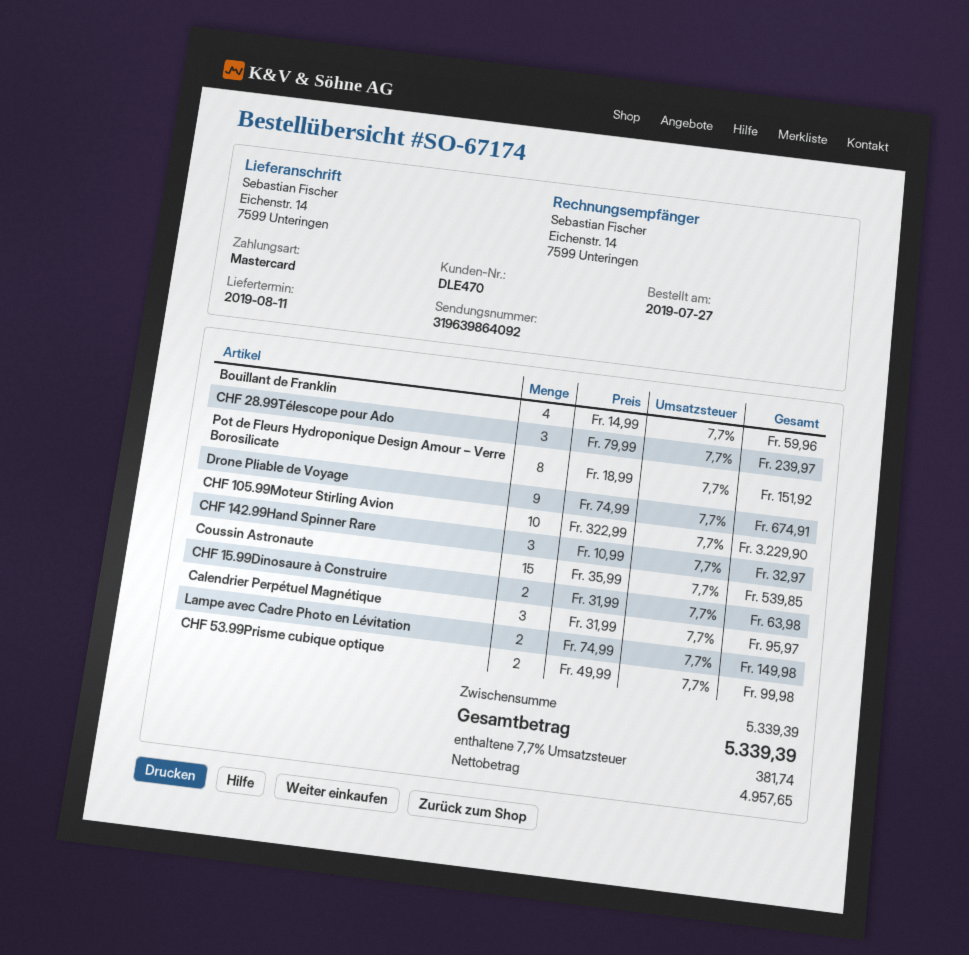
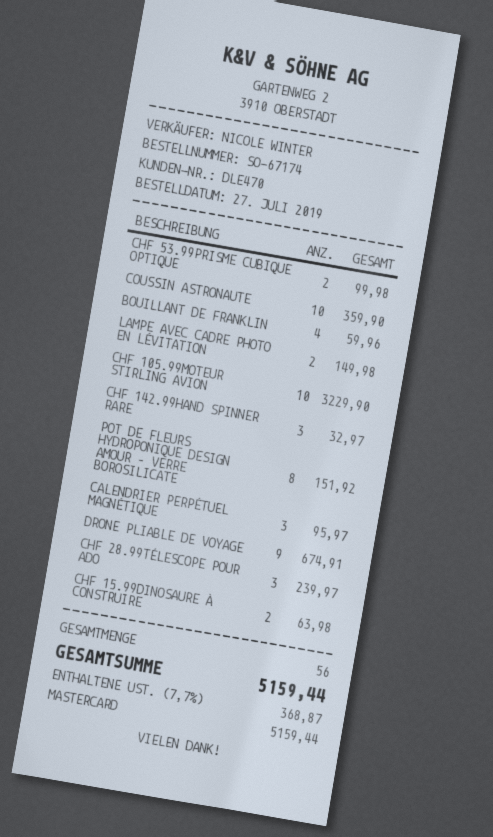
Coussin Astronaute: 15 for 539.85 -> 10 for 359.90
tax: 7.7% = 381.74 -> 7.7% = 368.87
total: 5339.39 -> 5159.44

